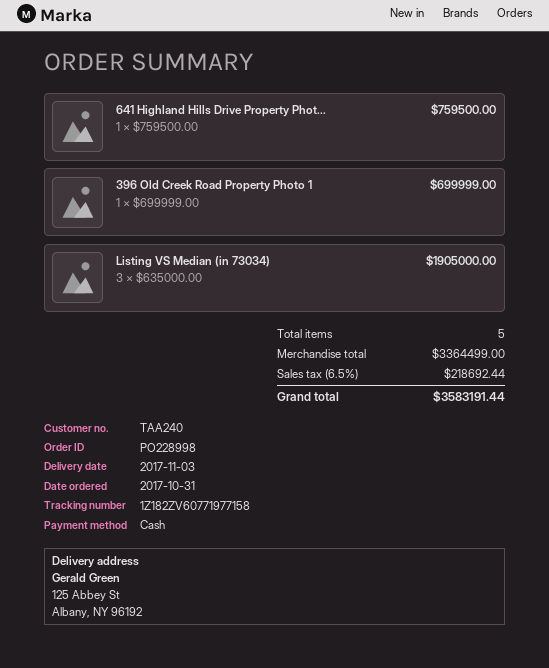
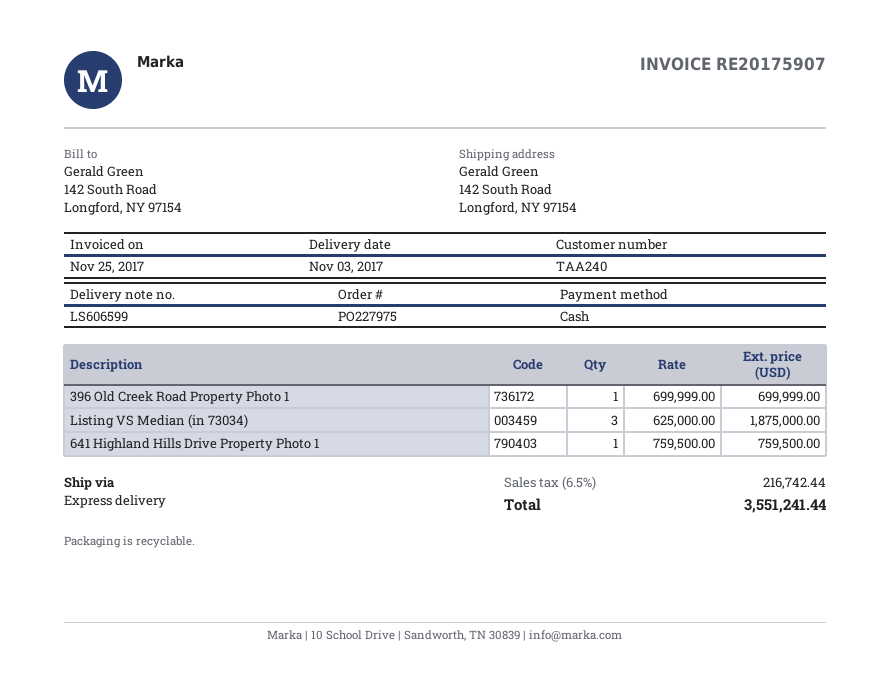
order number: PO228998 -> PO227975
ship to: 125 Abbey St, Albany, NY 96192 -> 142 South Road, Longford, NY 97154
Listing VS Median (in 73034): 3 x 635000.00 = 1905000.00 -> 3 x 625000.00 = 1875000.00
tax: 6.5% = 218692.44 -> 6.5% = 216742.44
total: 3583191.44 -> 3551241.44

